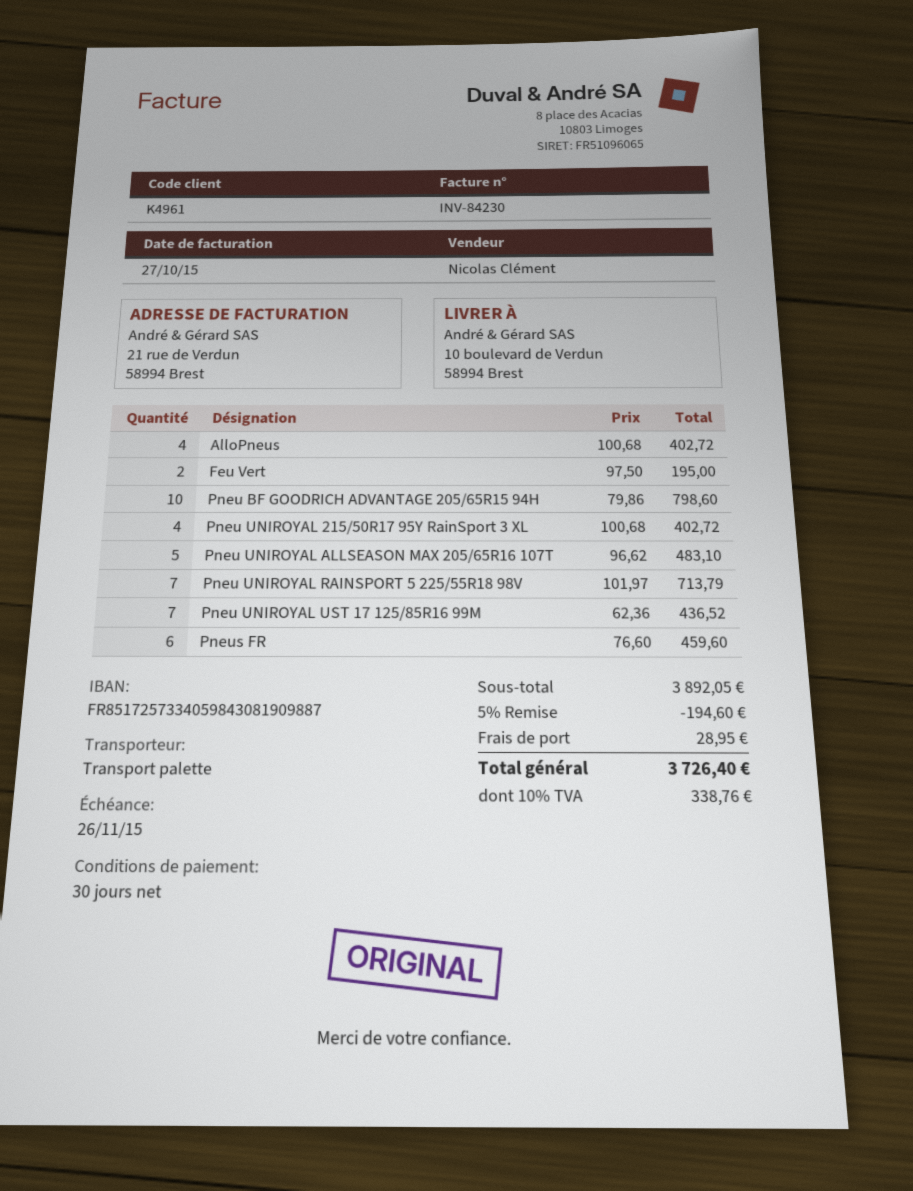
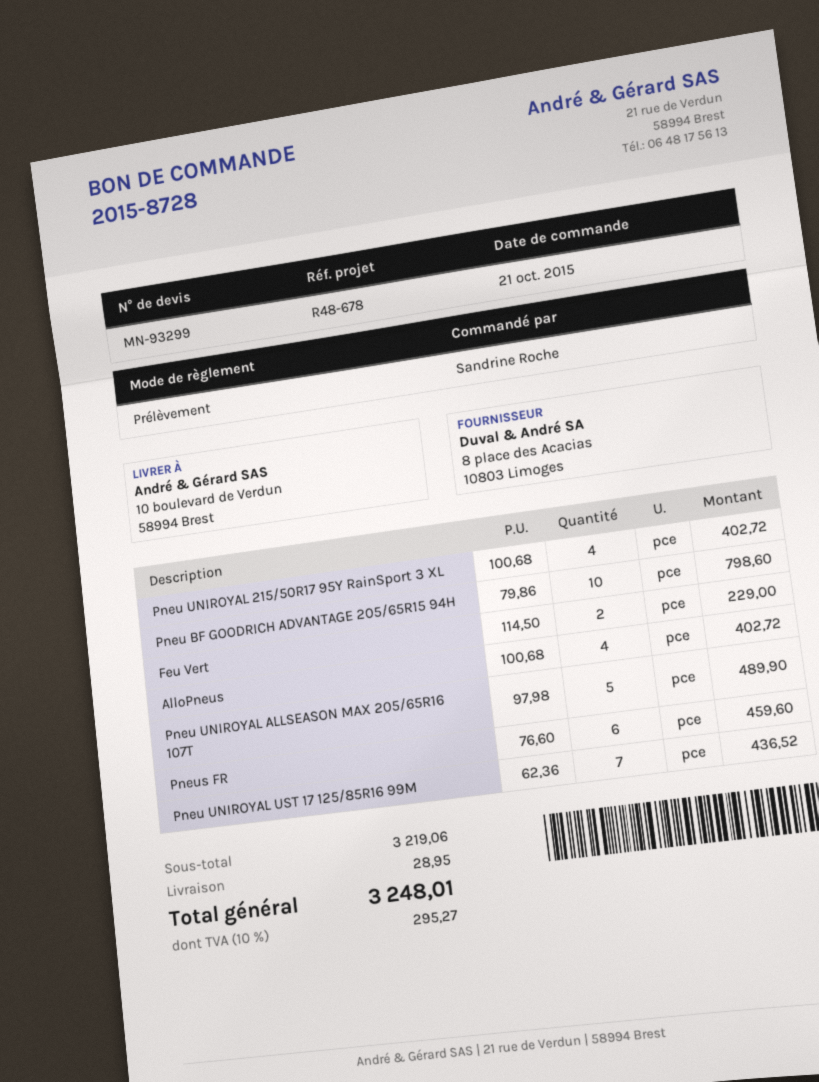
Feu Vert: 2 x 97.50 = 195.00 -> 2 x 114.50 = 229.00
Pneu UNIROYAL ALLSEASON MAX 205/65R16 107T: 5 x 96.62 = 483.10 -> 5 x 97.98 = 489.90
Pneu UNIROYAL RAINSPORT 5 225/55R18 98V: 7 x 101.97 = 713.79 -> none
subtotal: 3892.05 -> 3219.06
discount: 5% = 194.60 -> none
tax: 10% = 338.76 -> 10% = 295.27
total: 3726.40 -> 3248.01

